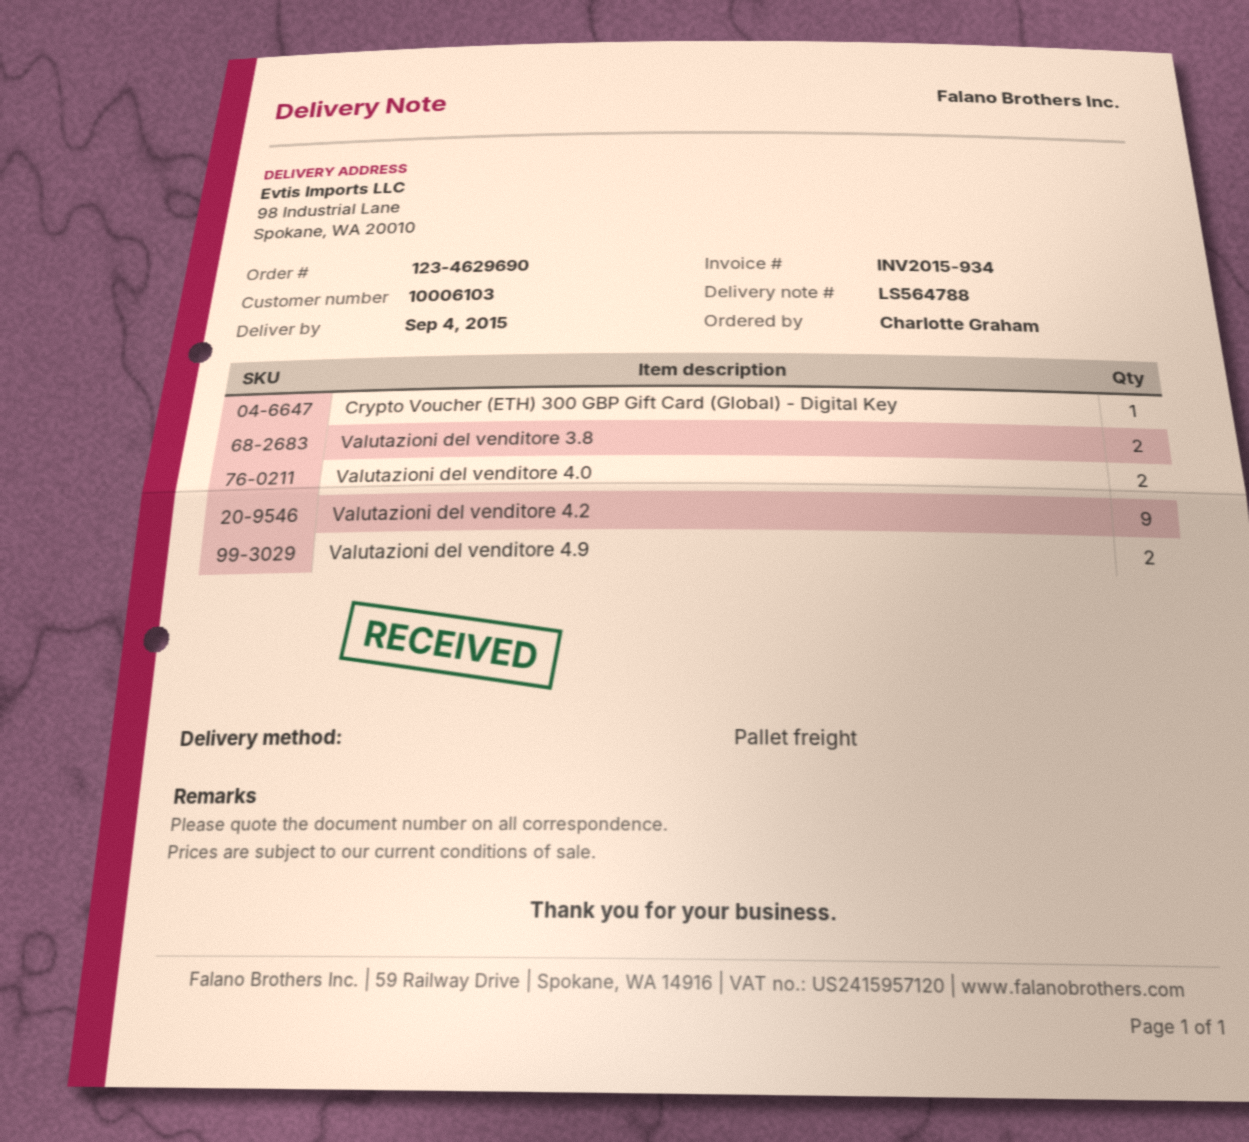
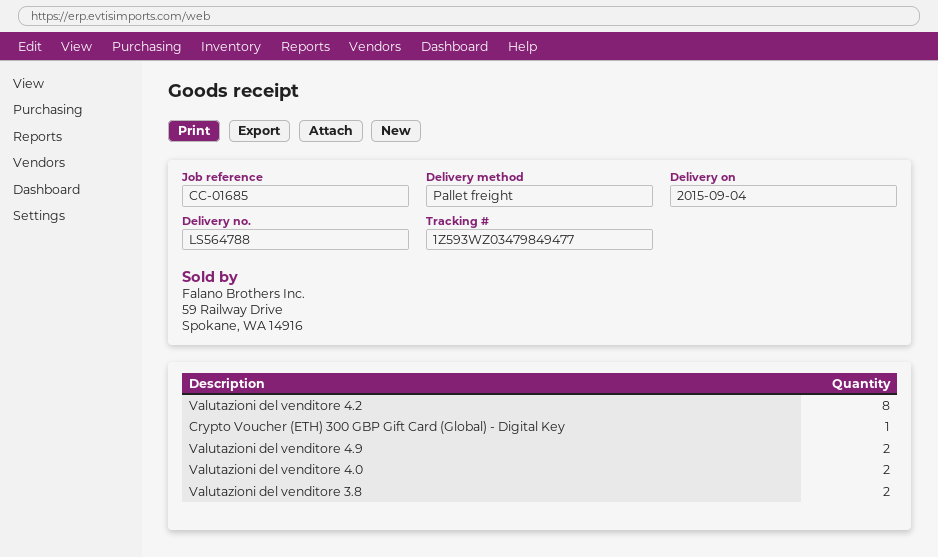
Valutazioni del venditore 4.2: 9 -> 8

